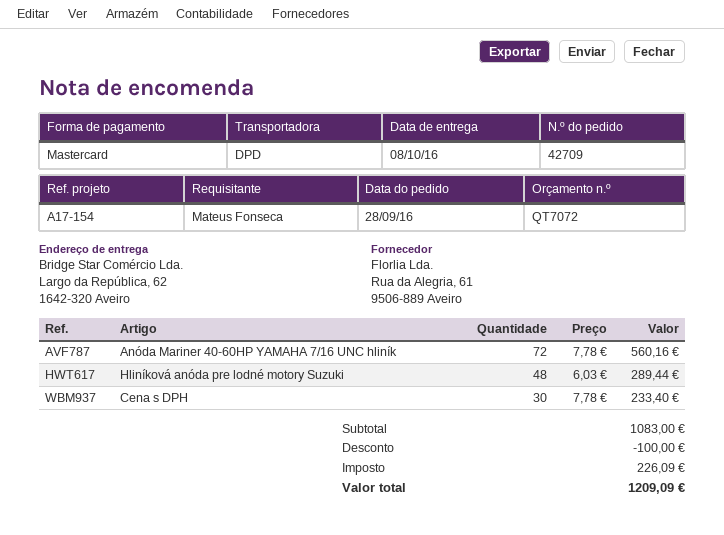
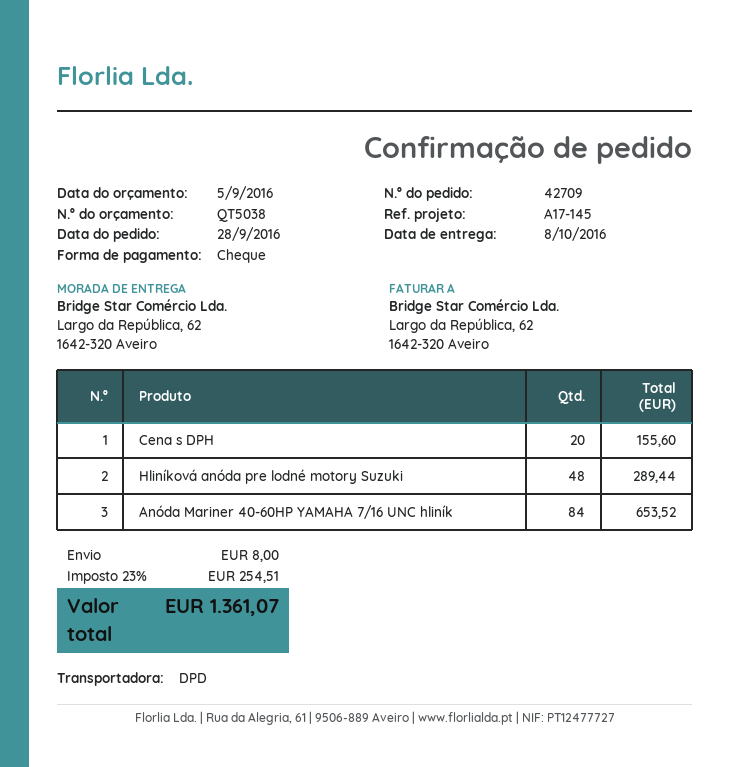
quote number: QT7072 -> QT5038
reference: A17-154 -> A17-145
payment method: Mastercard -> cheque
Anóda Mariner 40-60HP YAMAHA 7/16 UNC hliník: 72 for 560.16 -> 84 for 653.52
Cena s DPH: 30 for 233.40 -> 20 for 155.60
discount: 100.00 -> none
shipping: none -> 8.00
tax: 226.09 -> 254.51
total: 1209.09 -> 1361.07

